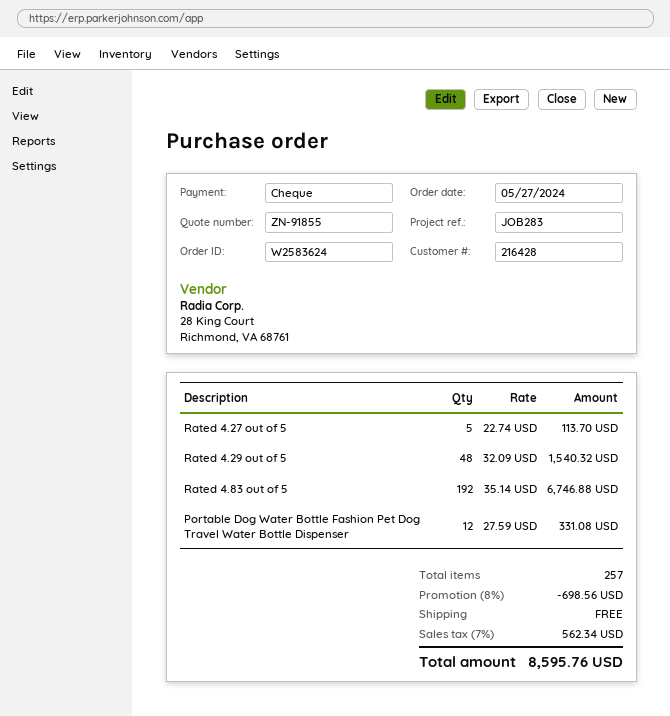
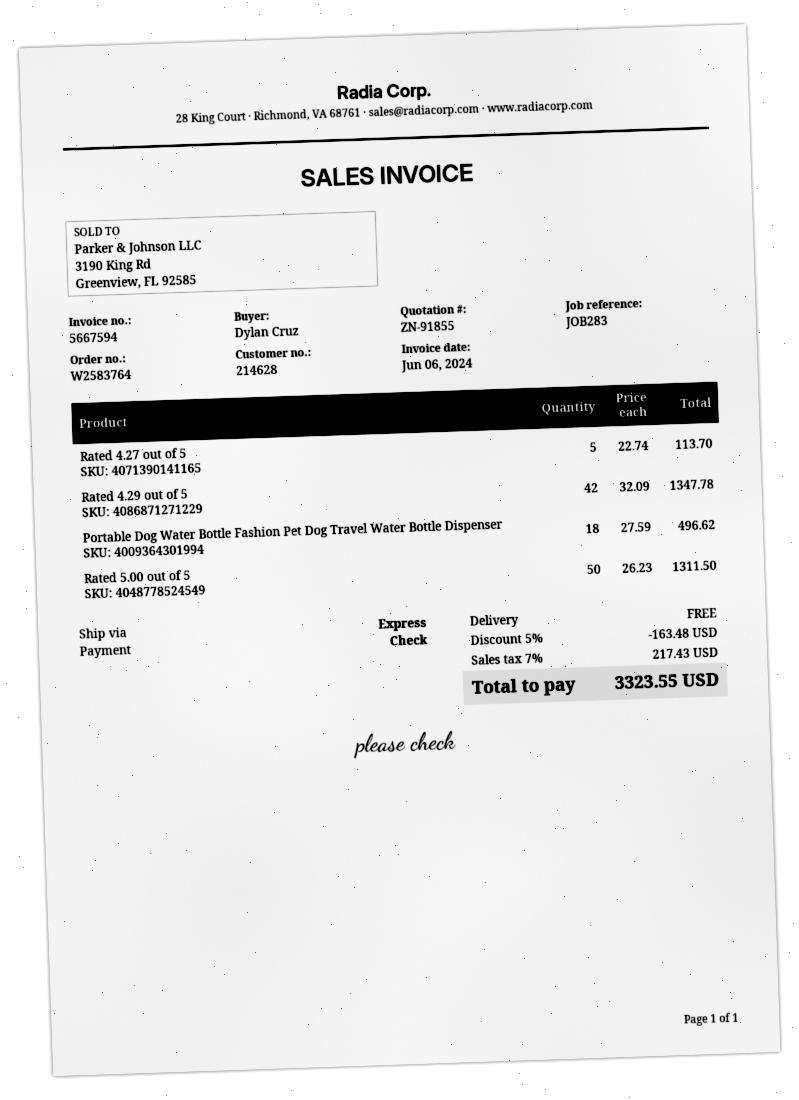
order number: W2583624 -> W2583764
customer number: 216428 -> 214628
Rated 4.29 out of 5: 48 x 32.09 = 1540.32 -> 42 x 32.09 = 1347.78
Rated 4.83 out of 5: 192 x 35.14 = 6746.88 -> none
Portable Dog Water Bottle Fashion Pet Dog Travel Water Bottle Dispenser: 12 x 27.59 = 331.08 -> 18 x 27.59 = 496.62
Rated 5.00 out of 5: none -> 50 x 26.23 = 1311.50
discount: 8% = 698.56 -> 5% = 163.48
tax: 7% = 562.34 -> 7% = 217.43
total: 8595.76 -> 3323.55

